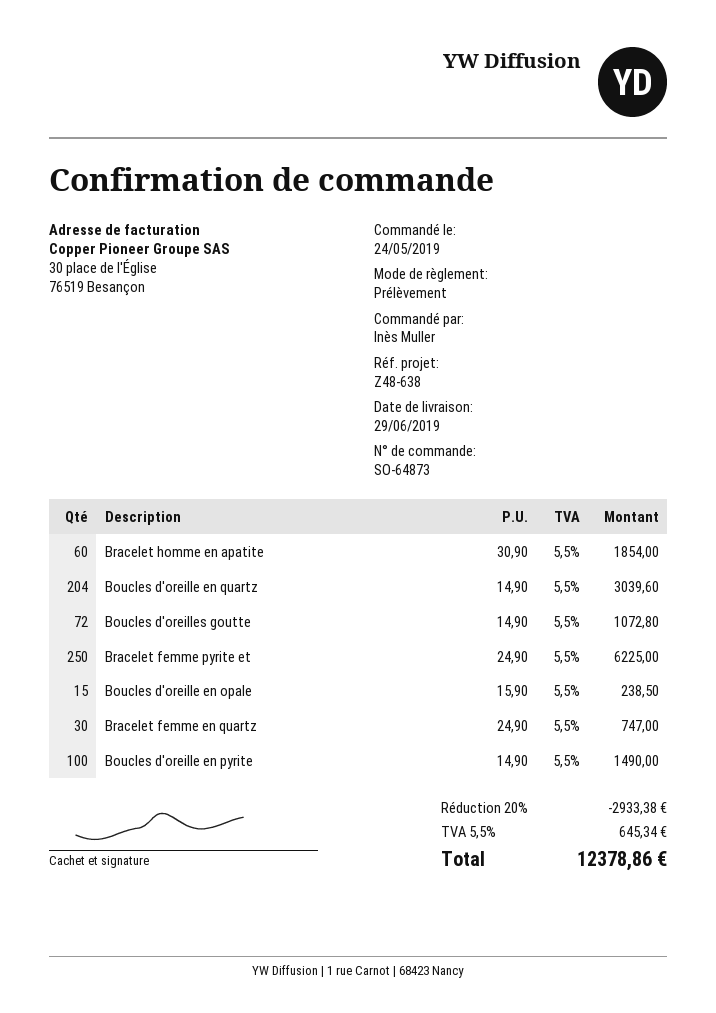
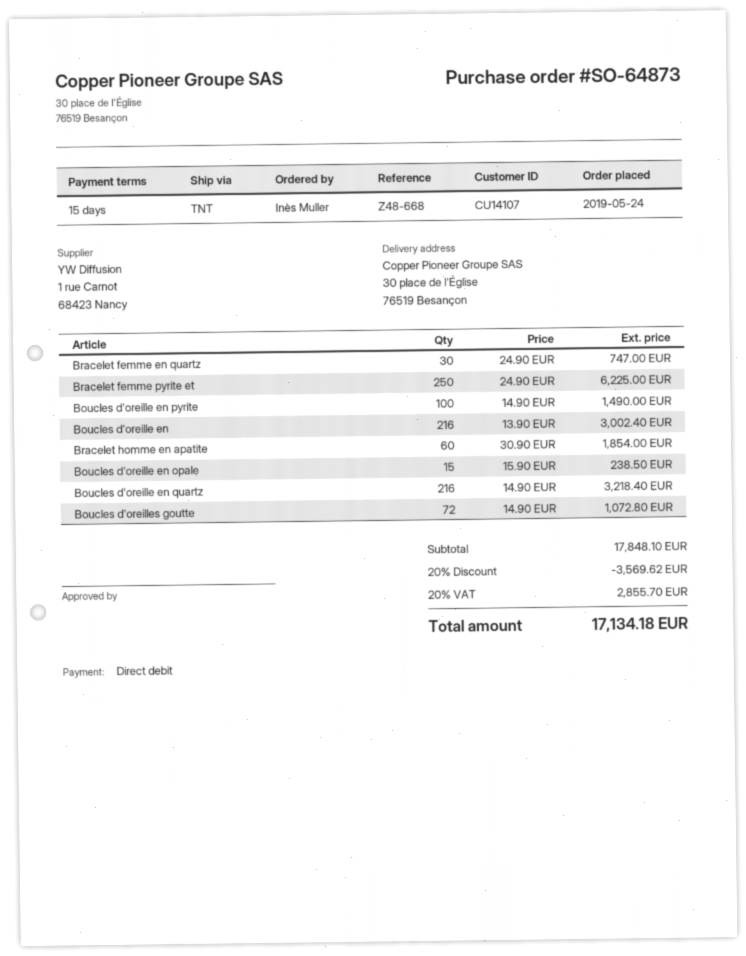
reference: Z48-638 -> Z48-668
Boucles d'oreille en quartz: 204 x 14.90 = 3039.60 -> 216 x 14.90 = 3218.40
Boucles d'oreille en: none -> 216 x 13.90 = 3002.40
discount: 20% = 2933.38 -> 20% = 3569.62
tax: 5.5% = 645.34 -> 20% = 2855.70
total: 12378.86 -> 17134.18

